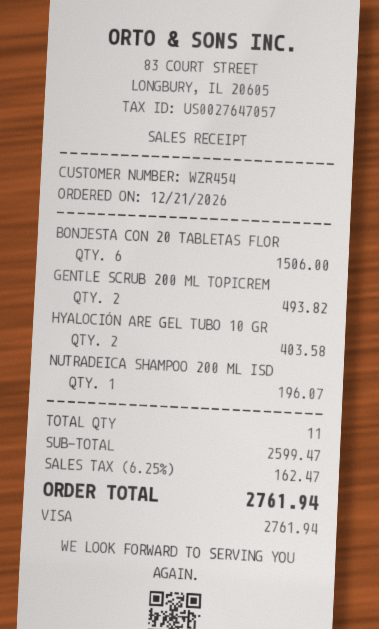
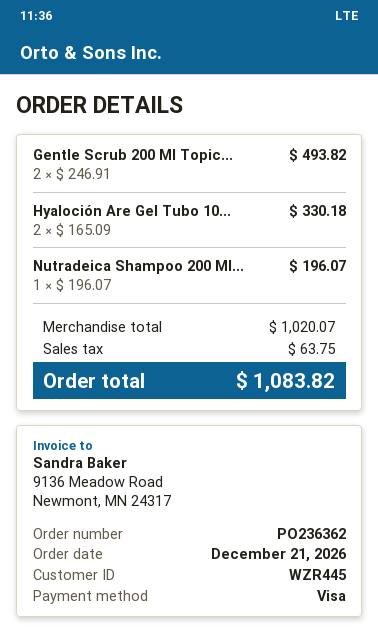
customer number: WZR454 -> WZR445
BONJESTA CON 20 TABLETAS FLOR: 6 for 1506.00 -> none
HYALOCIÓN ARE GEL TUBO 10 GR: 2 for 403.58 -> 2 for 330.18
subtotal: 2599.47 -> 1020.07
tax: 162.47 -> 63.75
total: 2761.94 -> 1083.82

